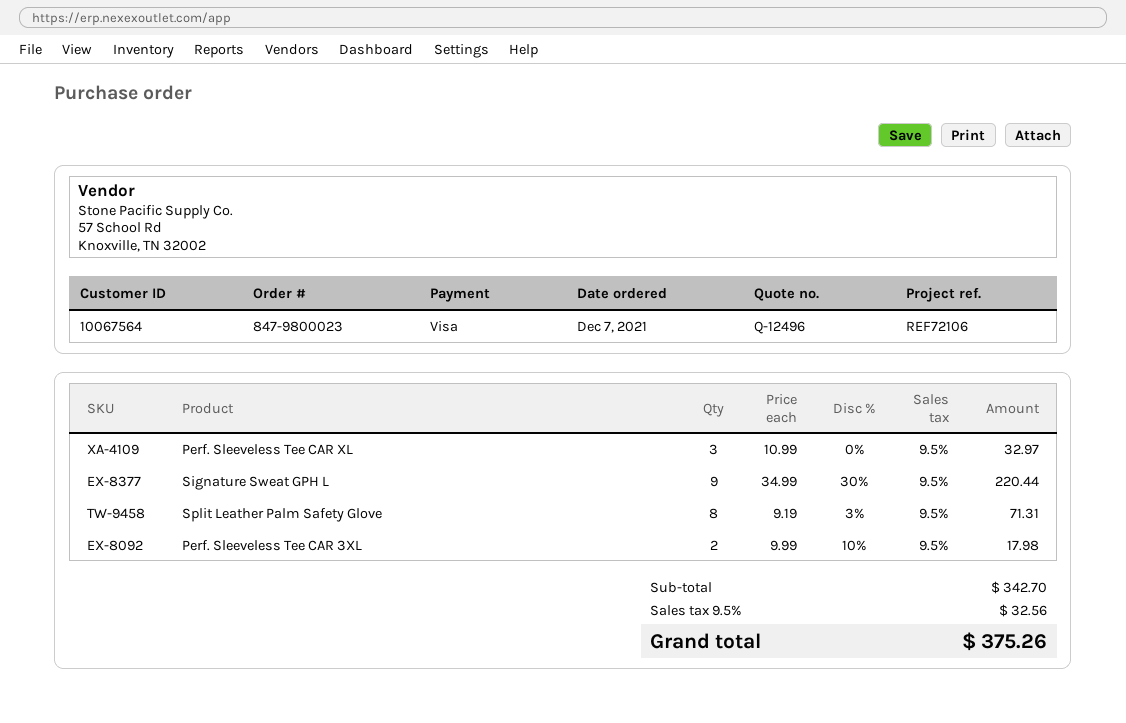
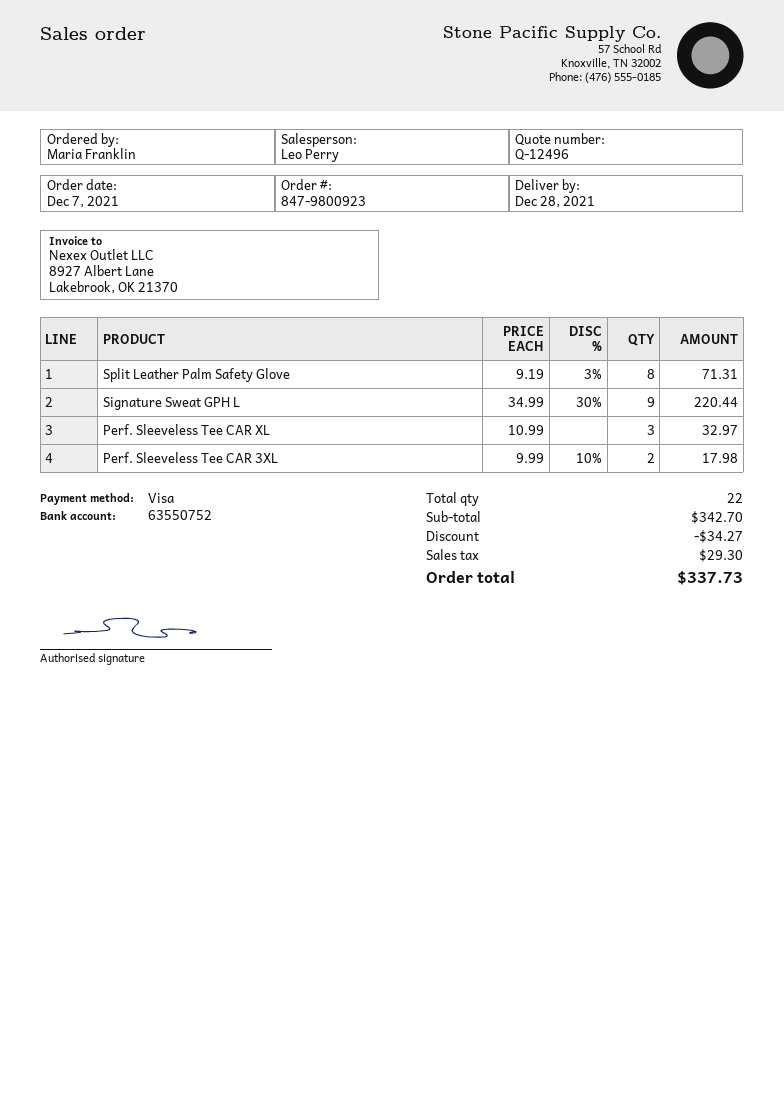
order number: 847-9800023 -> 847-9800923
discount: none -> 34.27
tax: 32.56 -> 29.30
total: 375.26 -> 337.73

